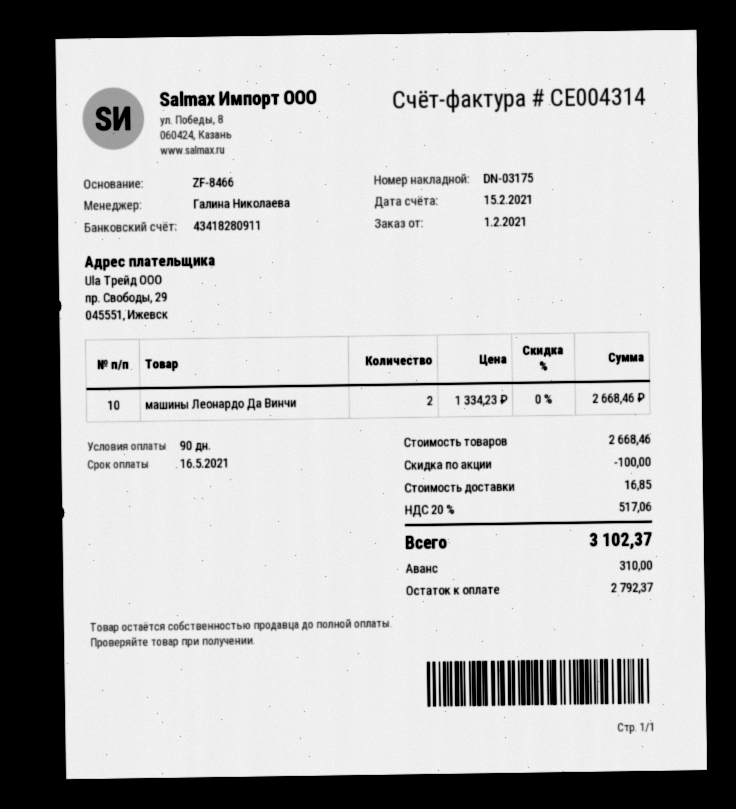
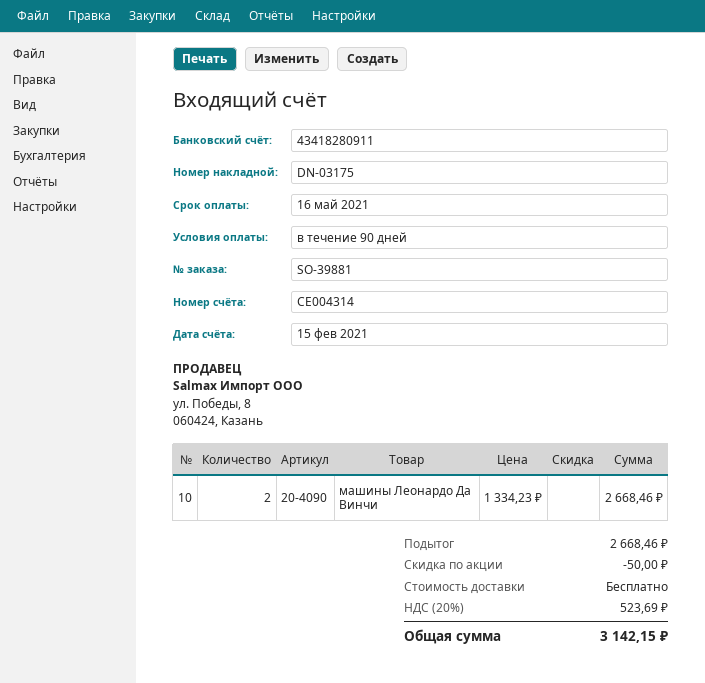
discount: 100.00 -> 50.00
shipping: 16.85 -> 0.00
tax: 20% = 517.06 -> 20% = 523.69
total: 3102.37 -> 3142.15

